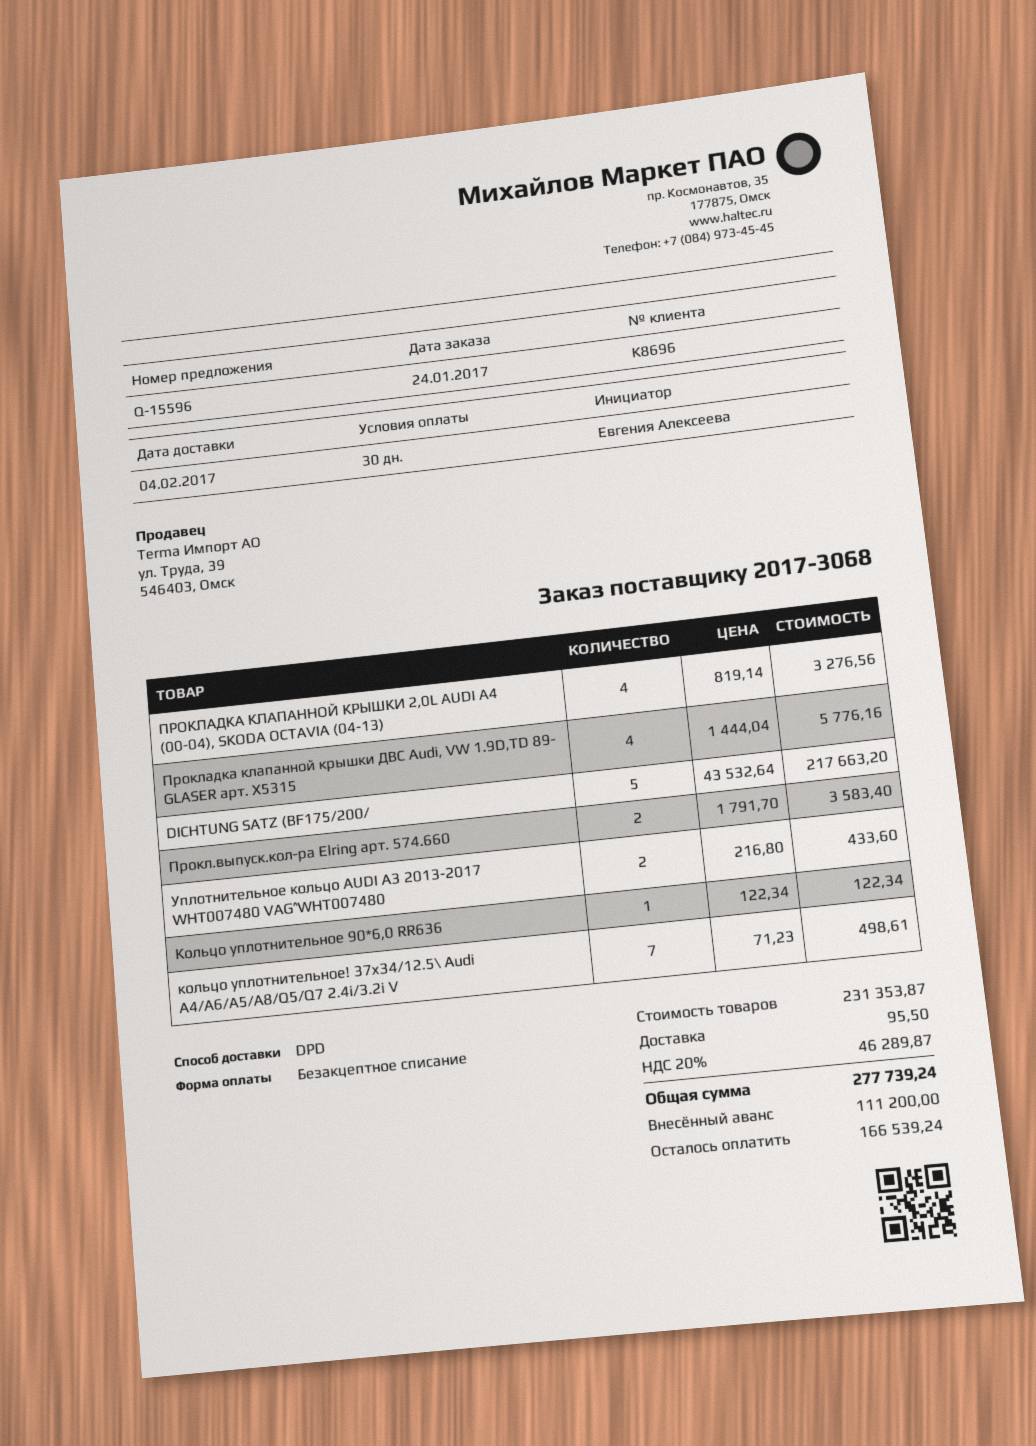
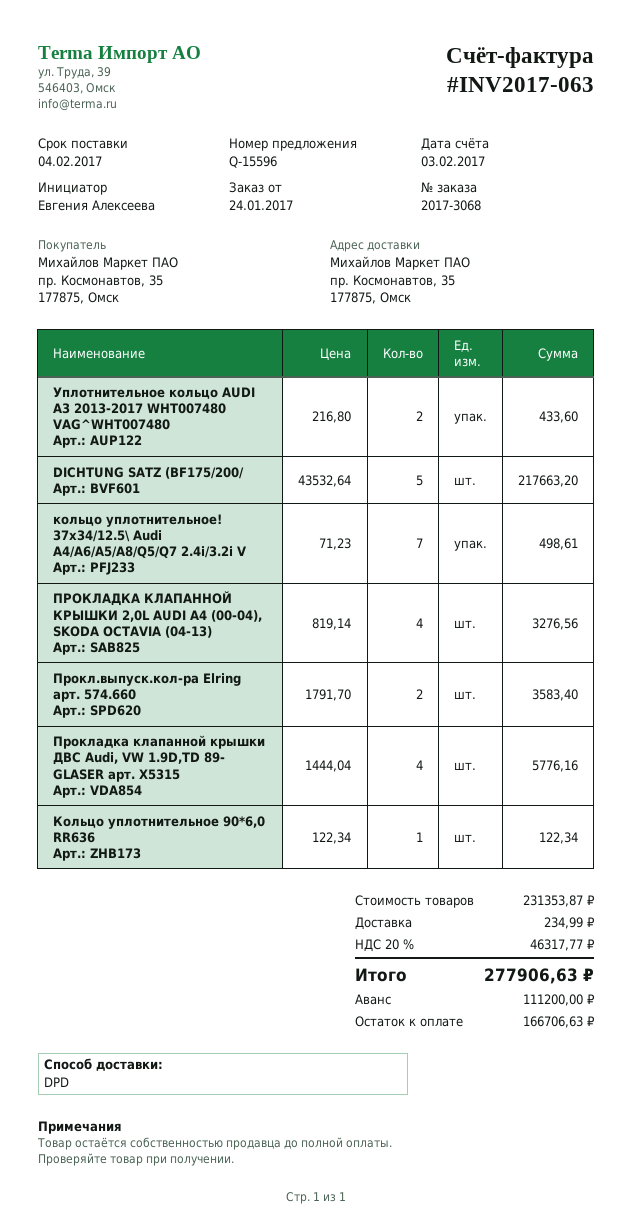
shipping: 95.50 -> 234.99
tax: 20% = 46289.87 -> 20% = 46317.77
total: 277739.24 -> 277906.63
balance: 166539.24 -> 166706.63

